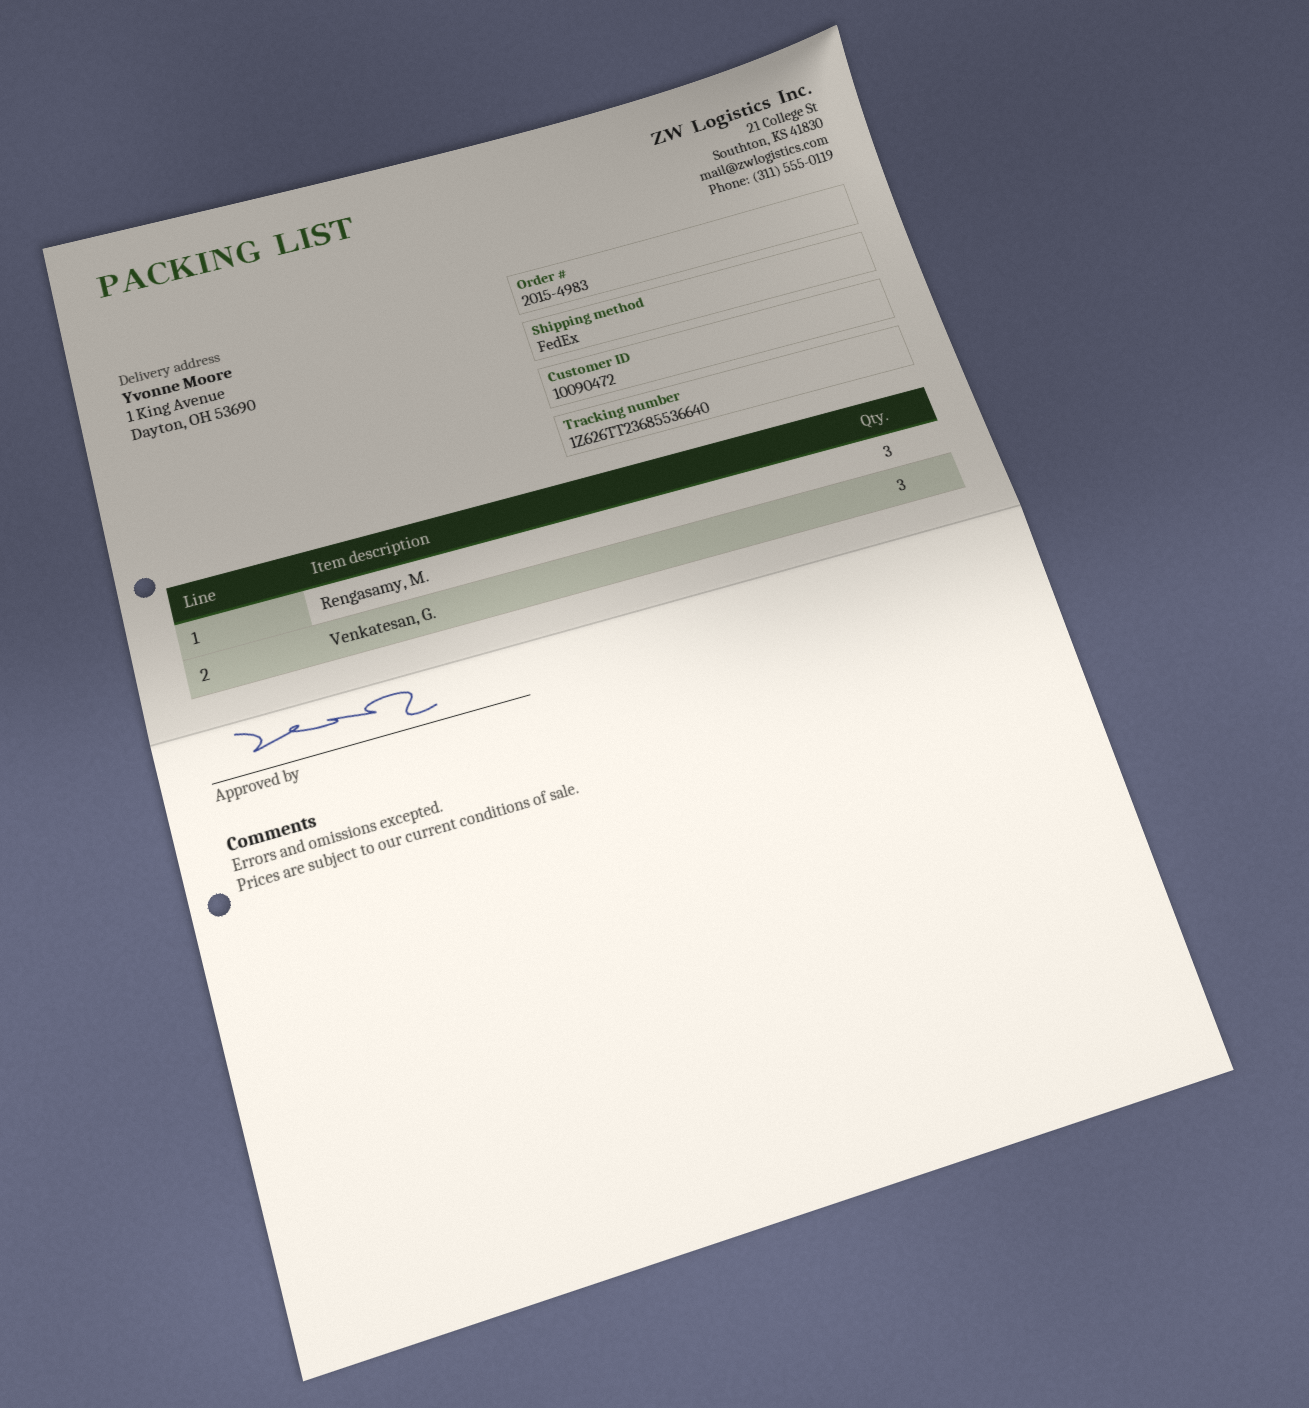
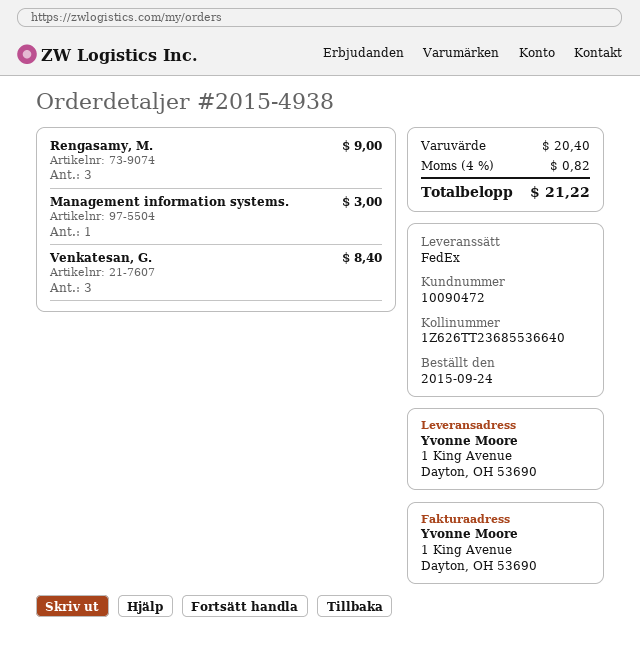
order number: 2015-4983 -> 2015-4938
Management information systems.: none -> 1

